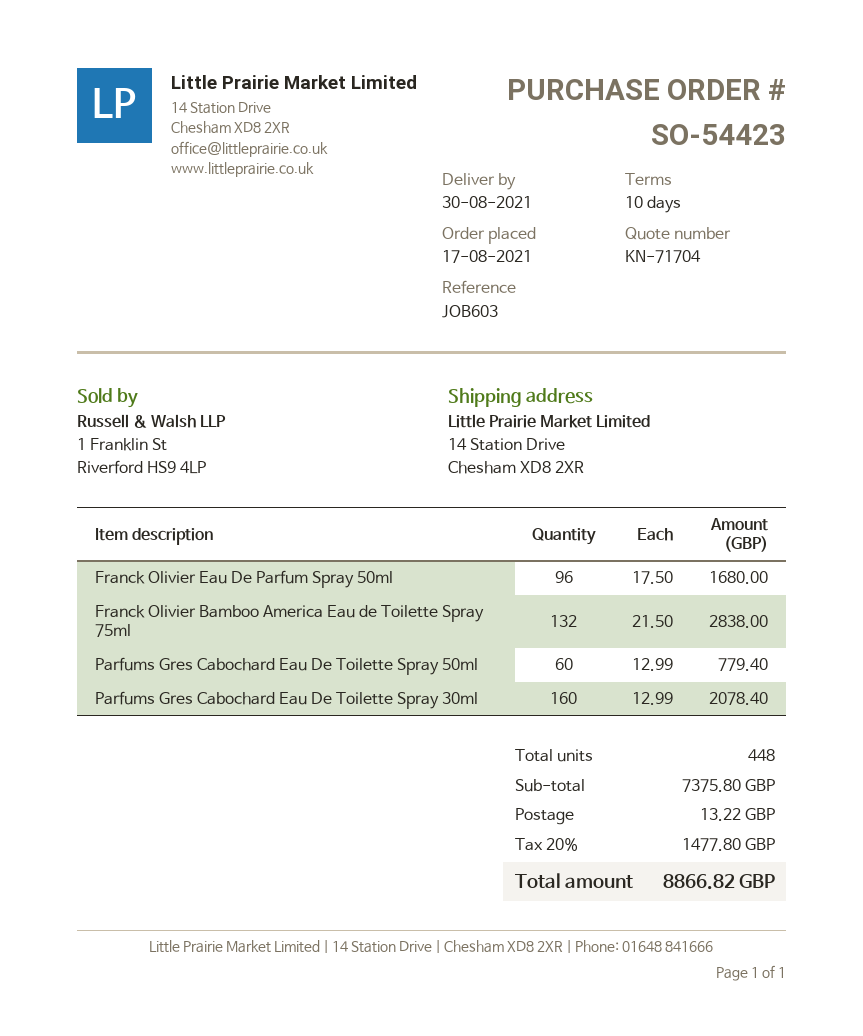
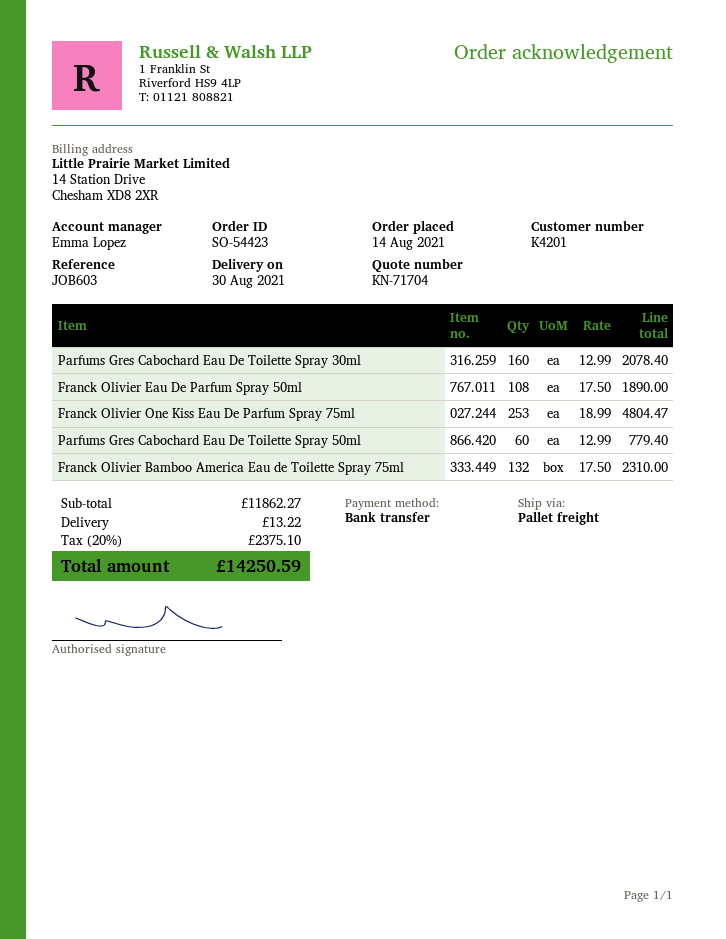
order date: 2021-08-17 -> 2021-08-14
Franck Olivier Eau De Parfum Spray 50ml: 96 x 17.50 = 1680.00 -> 108 x 17.50 = 1890.00
Franck Olivier Bamboo America Eau de Toilette Spray 75ml: 132 x 21.50 = 2838.00 -> 132 x 17.50 = 2310.00
Franck Olivier One Kiss Eau De Parfum Spray 75ml: none -> 253 x 18.99 = 4804.47
subtotal: 7375.80 -> 11862.27
tax: 20% = 1477.80 -> 20% = 2375.10
total: 8866.82 -> 14250.59

